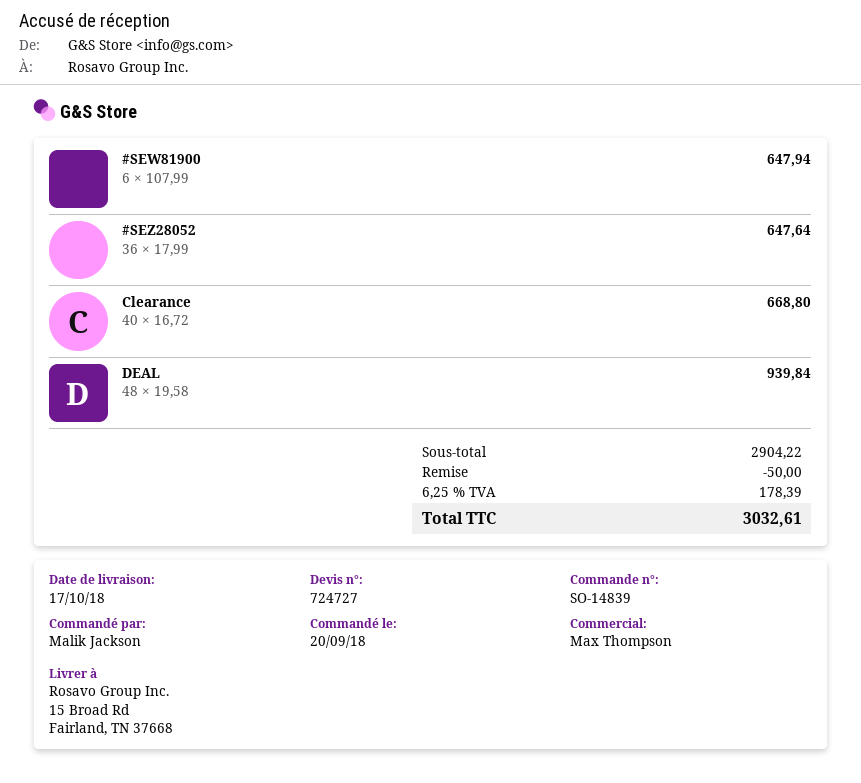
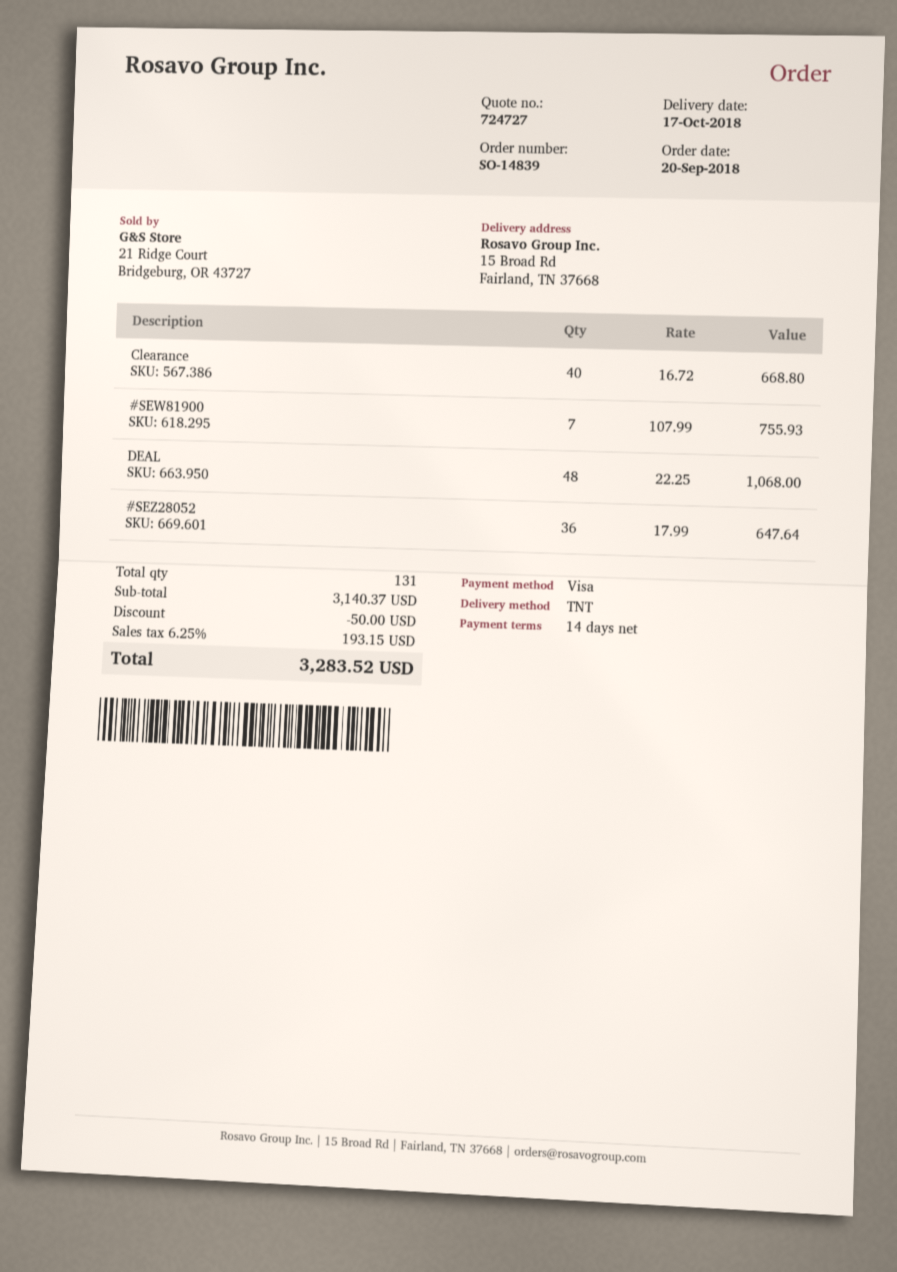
#SEW81900: 6 x 107.99 = 647.94 -> 7 x 107.99 = 755.93
DEAL: 48 x 19.58 = 939.84 -> 48 x 22.25 = 1068.00
subtotal: 2904.22 -> 3140.37
tax: 6.25% = 178.39 -> 6.25% = 193.15
total: 3032.61 -> 3283.52

